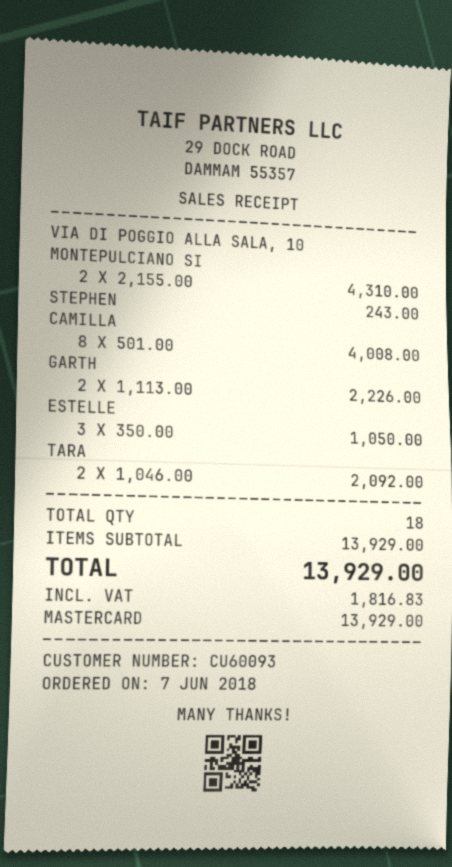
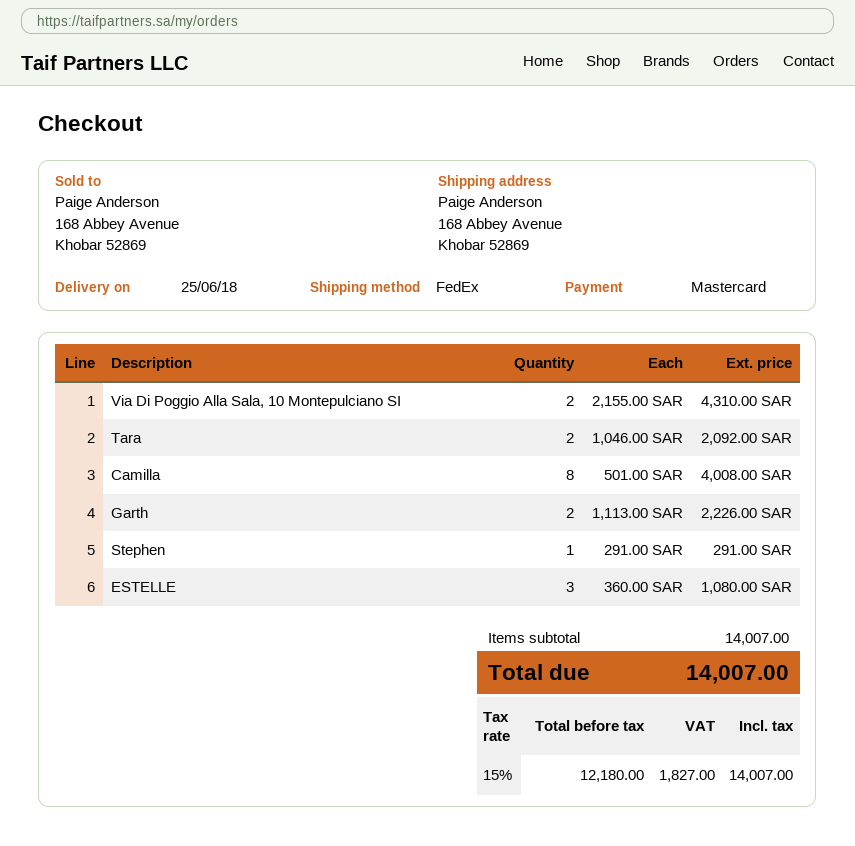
STEPHEN: 1 x 243.00 = 243.00 -> 1 x 291.00 = 291.00
ESTELLE: 3 x 350.00 = 1050.00 -> 3 x 360.00 = 1080.00
subtotal: 13929.00 -> 14007.00
tax: 1816.83 -> 1827.00
total: 13929.00 -> 14007.00

